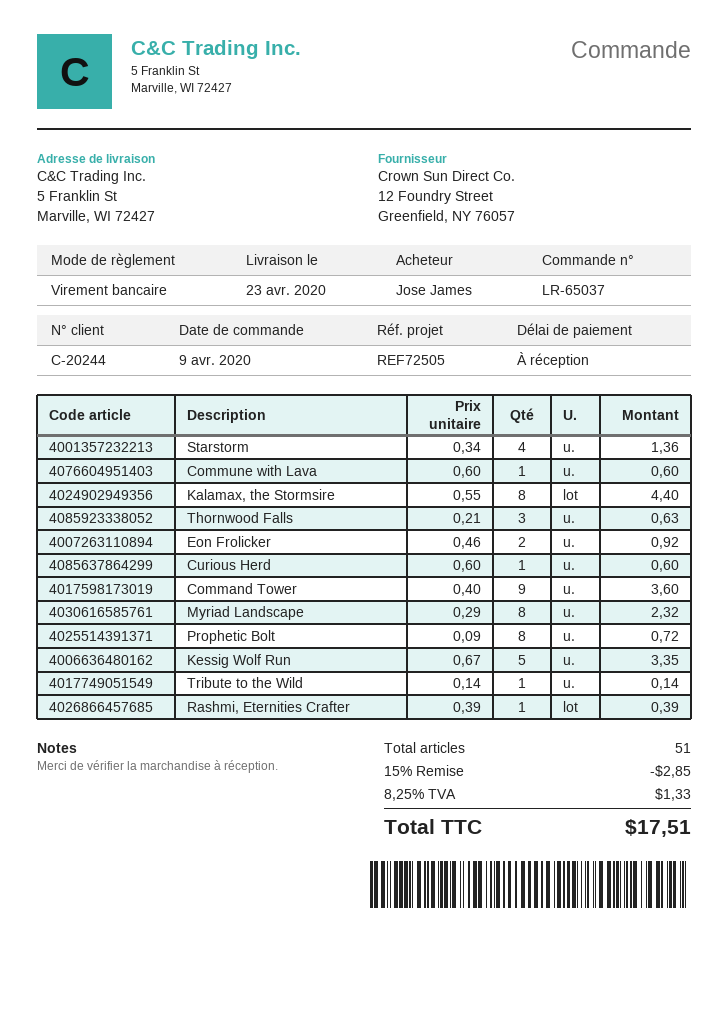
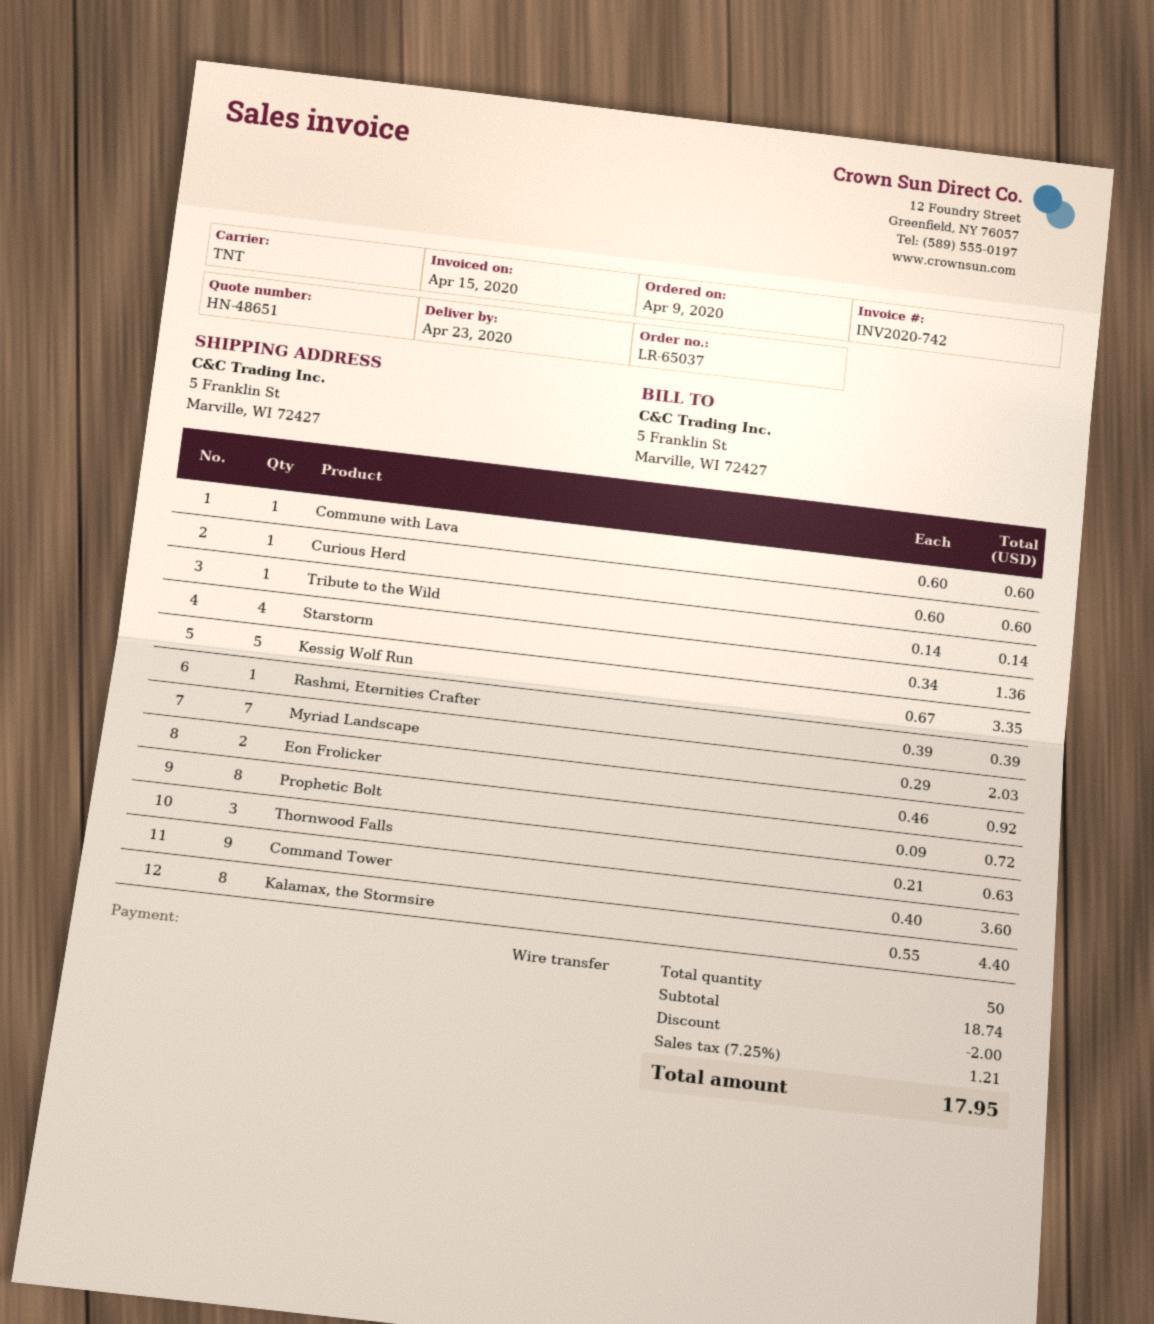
Myriad Landscape: 8 x 0.29 = 2.32 -> 7 x 0.29 = 2.03
total quantity: 51 -> 50
discount: 2.85 -> 2.00
tax: 8.25% = 1.33 -> 7.25% = 1.21
total: 17.51 -> 17.95

